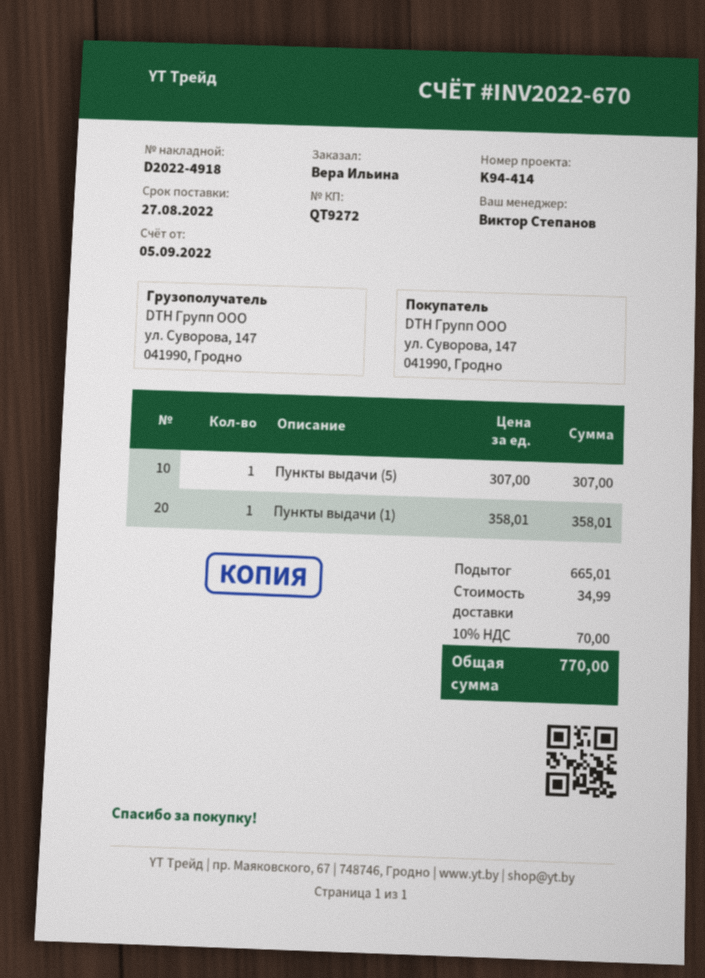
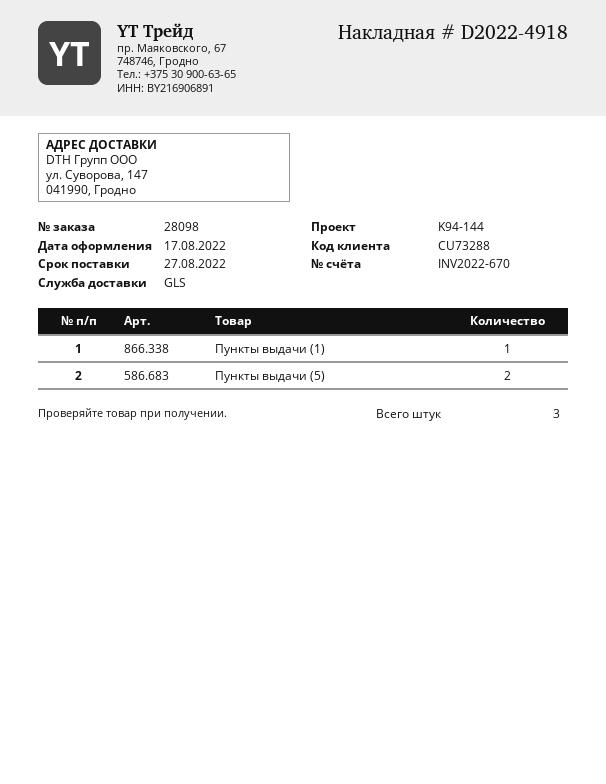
reference: K94-414 -> K94-144
Пункты выдачи (5): 1 -> 2

